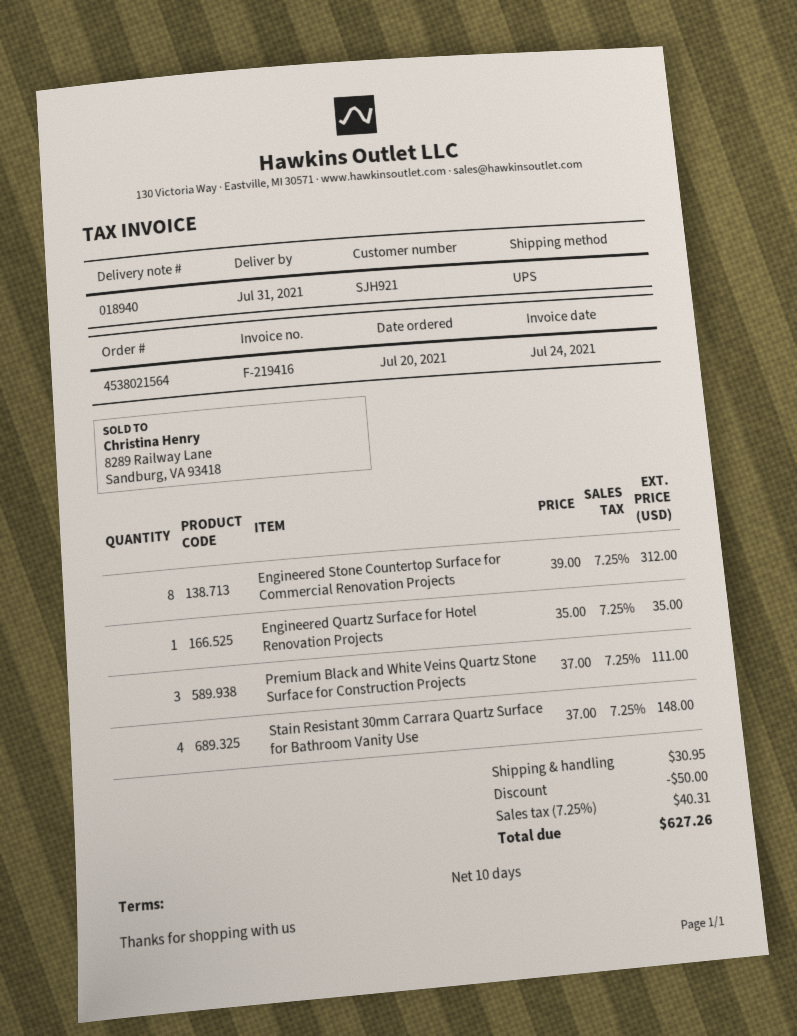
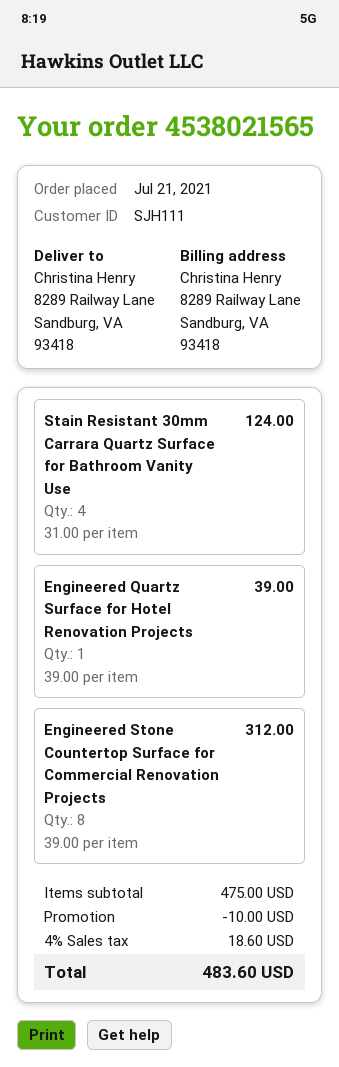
order number: 4538021564 -> 4538021565
order date: 2021-07-20 -> 2021-07-21
customer number: SJH921 -> SJH111
Engineered Quartz Surface for Hotel Renovation Projects: 1 x 35.00 = 35.00 -> 1 x 39.00 = 39.00
Premium Black and White Veins Quartz Stone Surface for Construction Projects: 3 x 37.00 = 111.00 -> none
Stain Resistant 30mm Carrara Quartz Surface for Bathroom Vanity Use: 4 x 37.00 = 148.00 -> 4 x 31.00 = 124.00
discount: 50.00 -> 10.00
shipping: 30.95 -> none
tax: 7.25% = 40.31 -> 4% = 18.60
total: 627.26 -> 483.60

